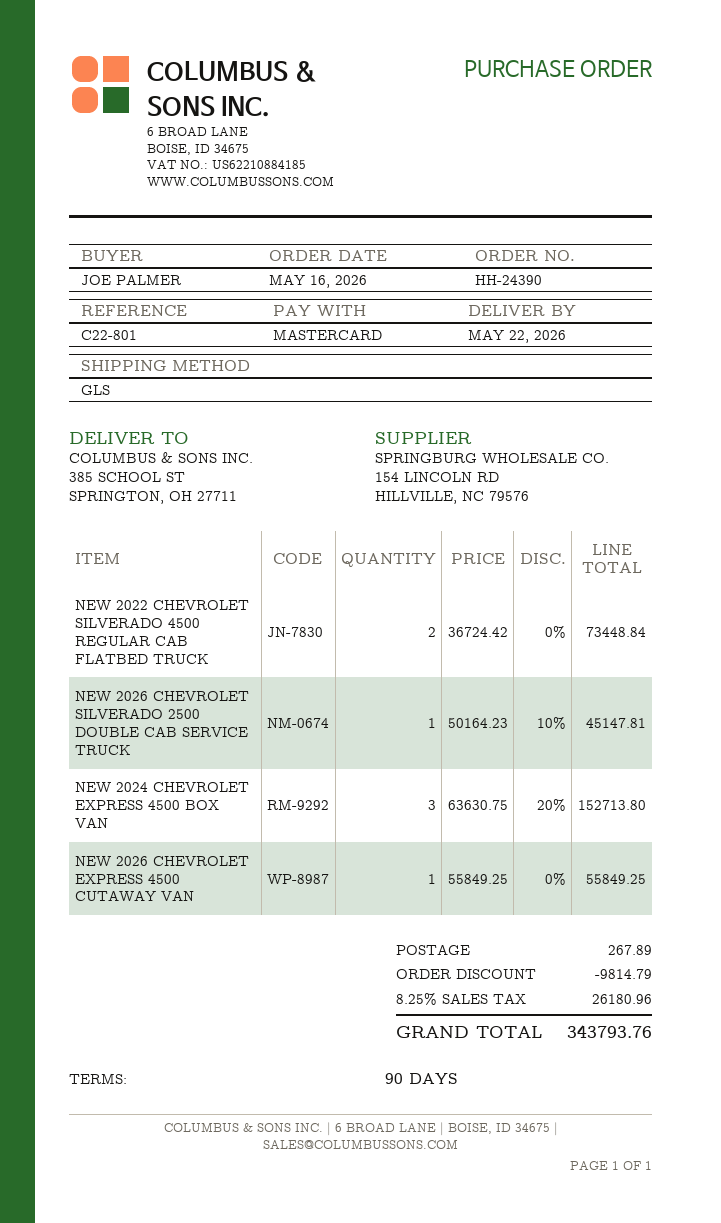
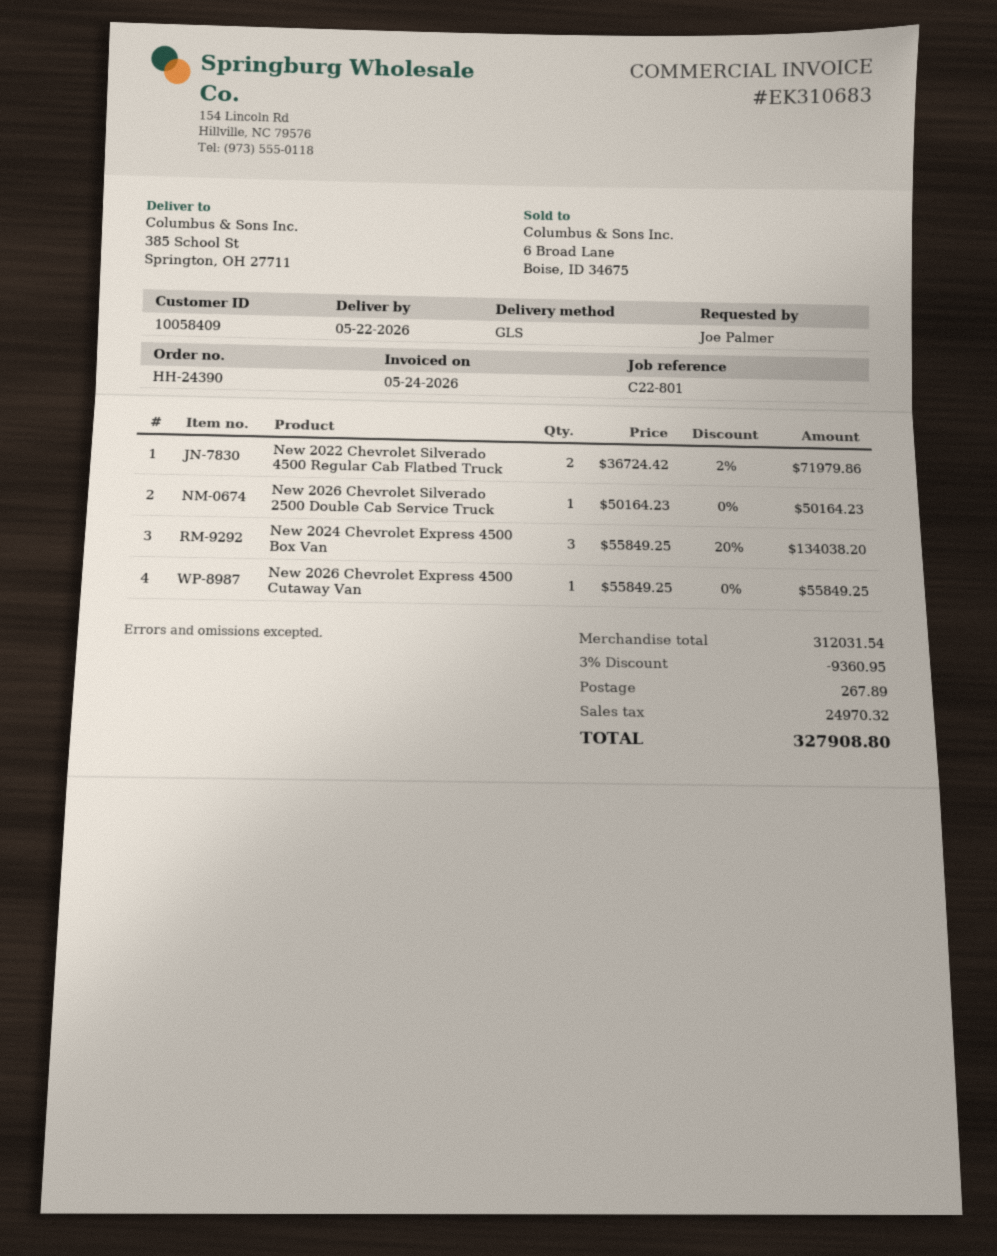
NEW 2022 CHEVROLET SILVERADO 4500 REGULAR CAB FLATBED TRUCK: 2 x 36724.42 = 73448.84 -> 2 x 36724.42 - 2% = 71979.86
NEW 2026 CHEVROLET SILVERADO 2500 DOUBLE CAB SERVICE TRUCK: 1 x 50164.23 - 10% = 45147.81 -> 1 x 50164.23 = 50164.23
NEW 2024 CHEVROLET EXPRESS 4500 BOX VAN: 3 x 63630.75 - 20% = 152713.80 -> 3 x 55849.25 - 20% = 134038.20
discount: 9814.79 -> 9360.95
tax: 26180.96 -> 24970.32
total: 343793.76 -> 327908.80

